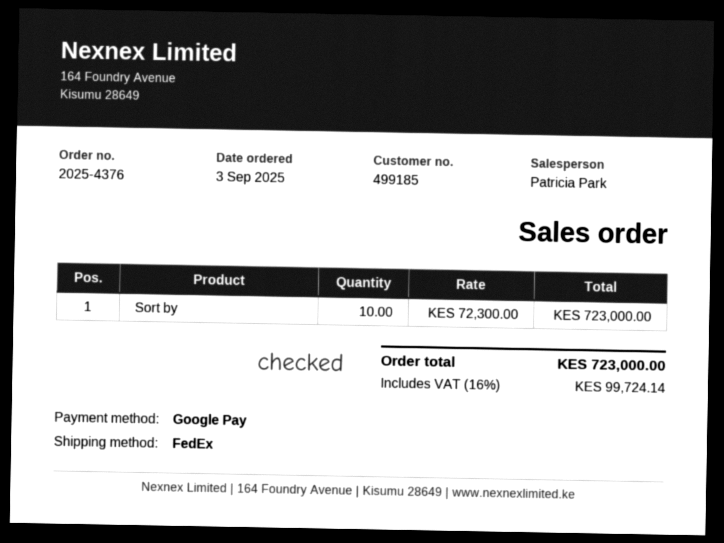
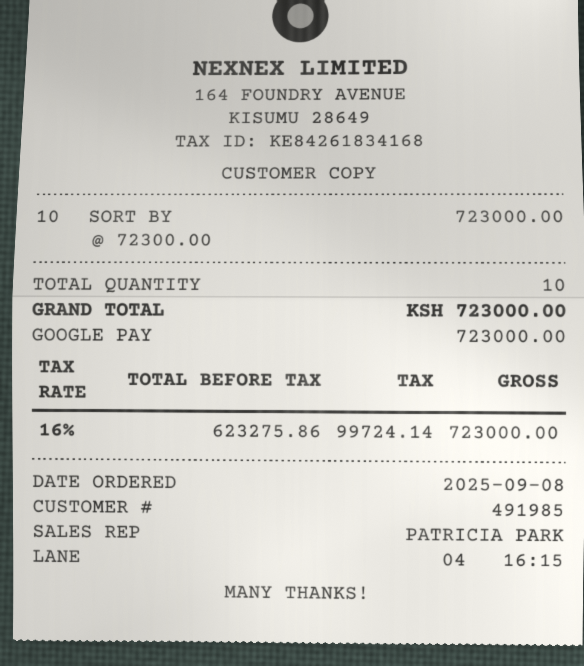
order date: 2025-09-03 -> 2025-09-08
customer number: 499185 -> 491985

